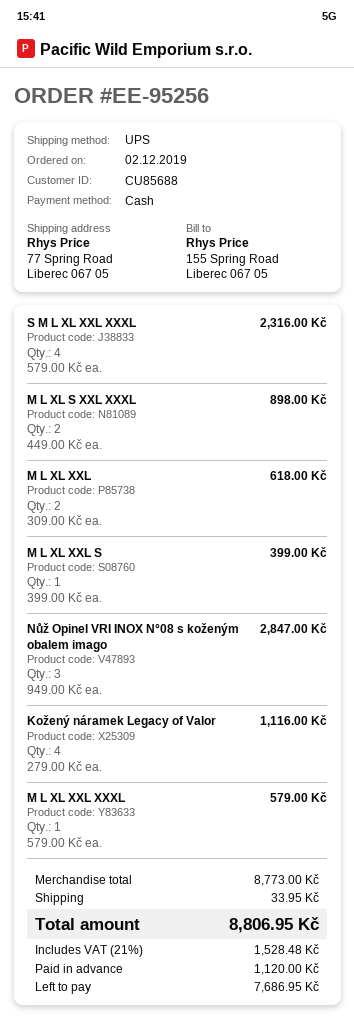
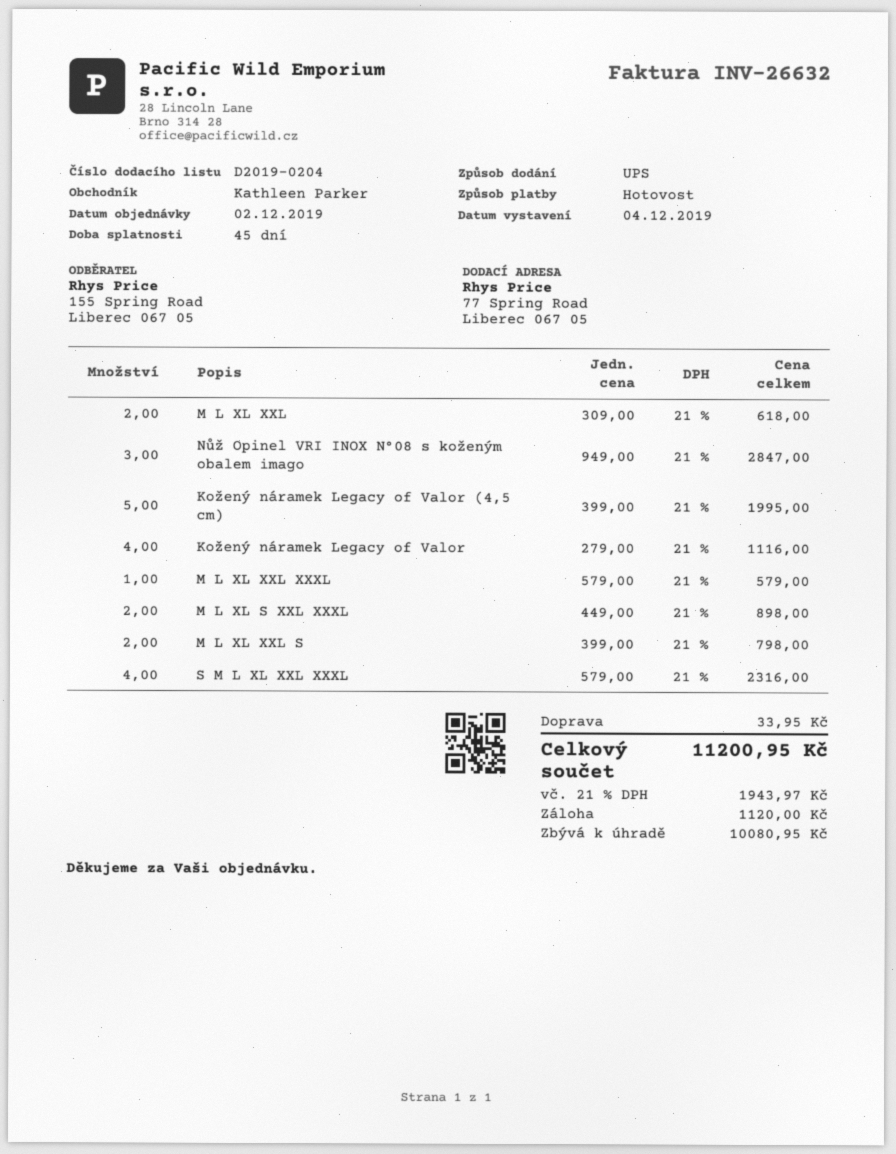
M L XL XXL S: 1 x 399.00 = 399.00 -> 2 x 399.00 = 798.00
Kožený náramek Legacy of Valor (4,5 cm): none -> 5 x 399.00 = 1995.00
tax: 21% = 1528.48 -> 21% = 1943.97
total: 8806.95 -> 11200.95
balance: 7686.95 -> 10080.95

